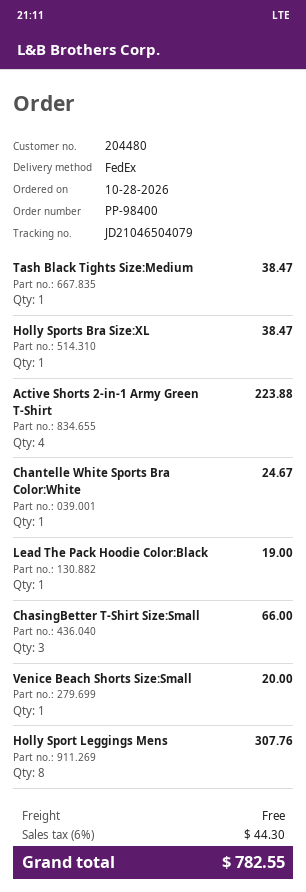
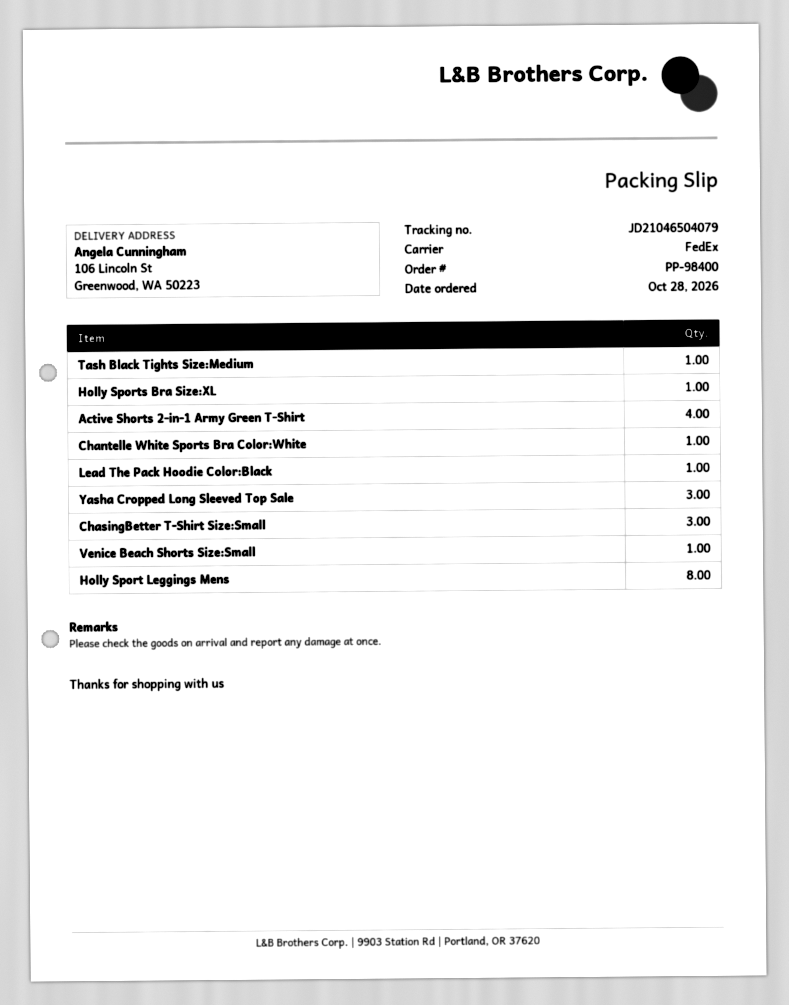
Yasha Cropped Long Sleeved Top Sale: none -> 3

